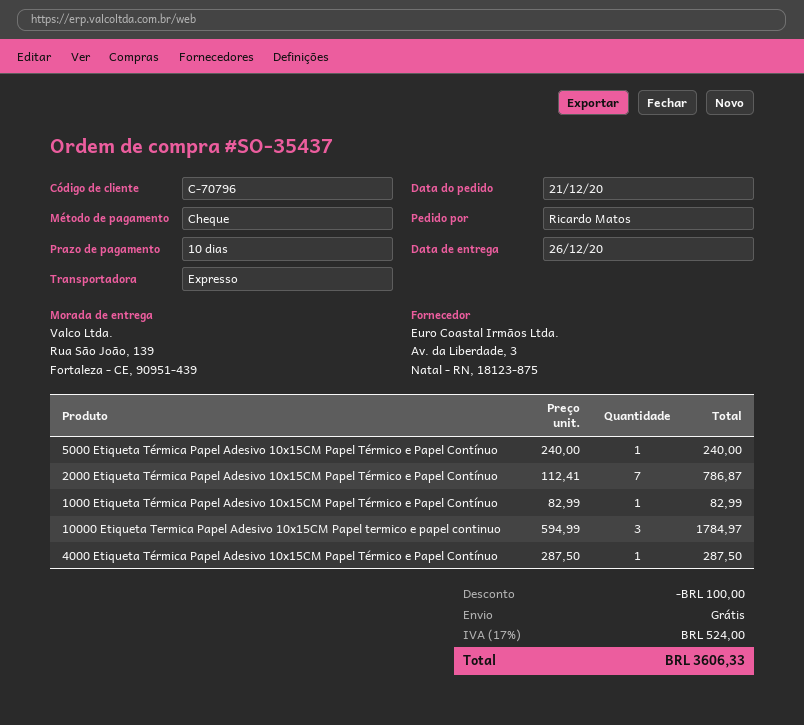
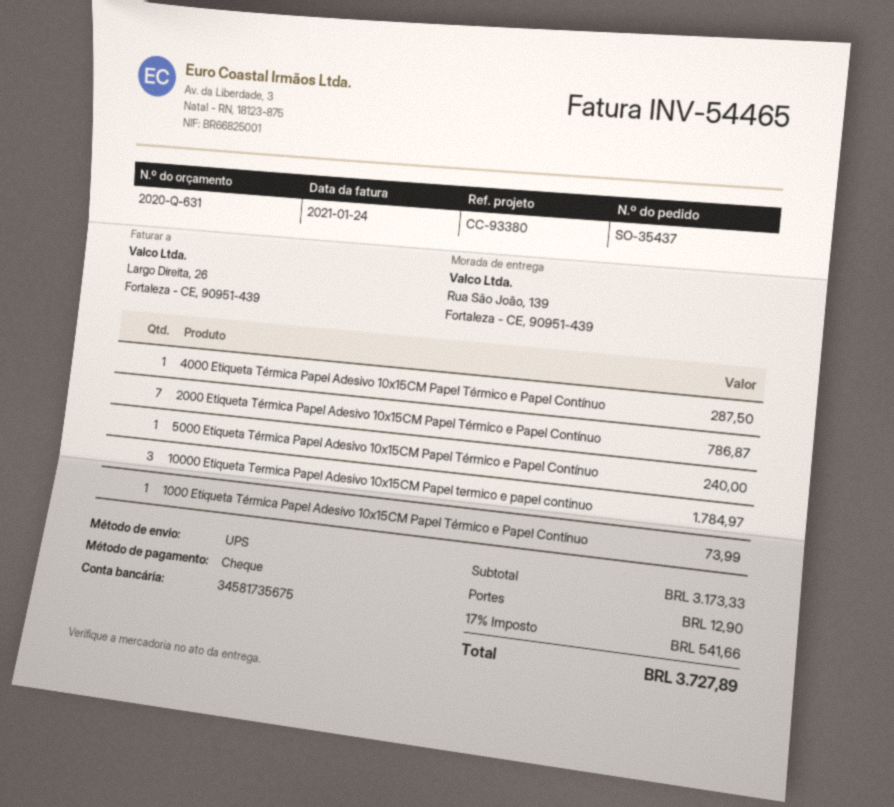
shipping method: express -> UPS
1000 Etiqueta Térmica Papel Adesivo 10x15CM Papel Térmico e Papel Contínuo: 1 for 82.99 -> 1 for 73.99
discount: 100.00 -> none
shipping: 0.00 -> 12.90
tax: 17% = 524.00 -> 17% = 541.66
total: 3606.33 -> 3727.89

